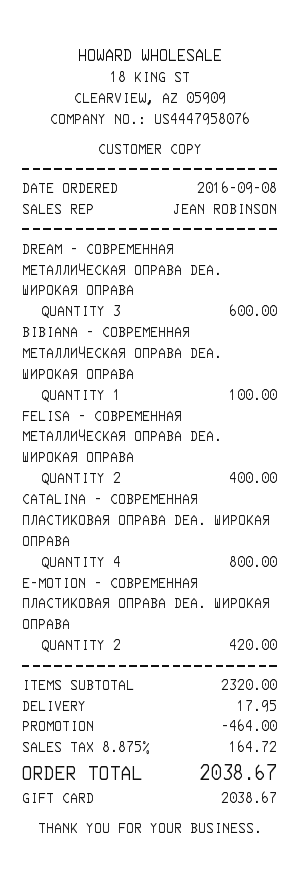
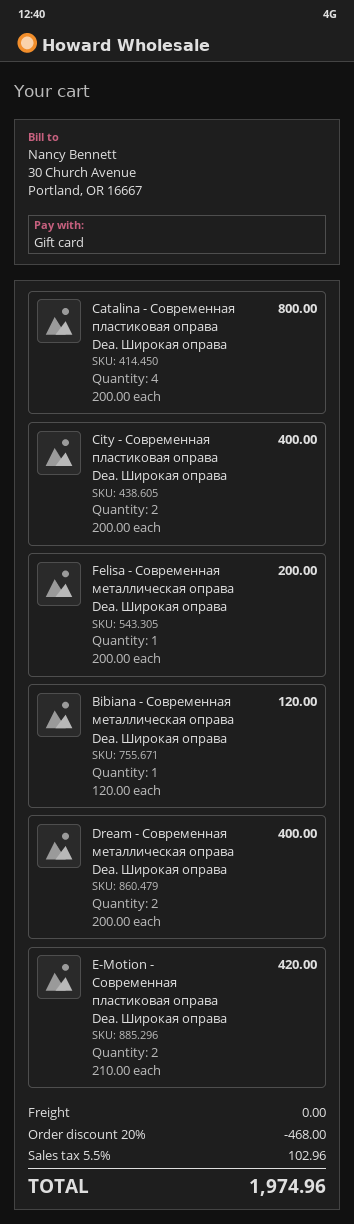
DREAM - СОВРЕМЕННАЯ МЕТАЛЛИЧЕСКАЯ ОПРАВА DEA. ШИРОКАЯ ОПРАВА: 3 for 600.00 -> 2 for 400.00
BIBIANA - СОВРЕМЕННАЯ МЕТАЛЛИЧЕСКАЯ ОПРАВА DEA. ШИРОКАЯ ОПРАВА: 1 for 100.00 -> 1 for 120.00
FELISA - СОВРЕМЕННАЯ МЕТАЛЛИЧЕСКАЯ ОПРАВА DEA. ШИРОКАЯ ОПРАВА: 2 for 400.00 -> 1 for 200.00
City - Современная пластиковая оправа Dea. Широкая оправа: none -> 2 for 400.00
discount: 464.00 -> 468.00
shipping: 17.95 -> 0.00
tax: 8.875% = 164.72 -> 5.5% = 102.96
total: 2038.67 -> 1974.96

